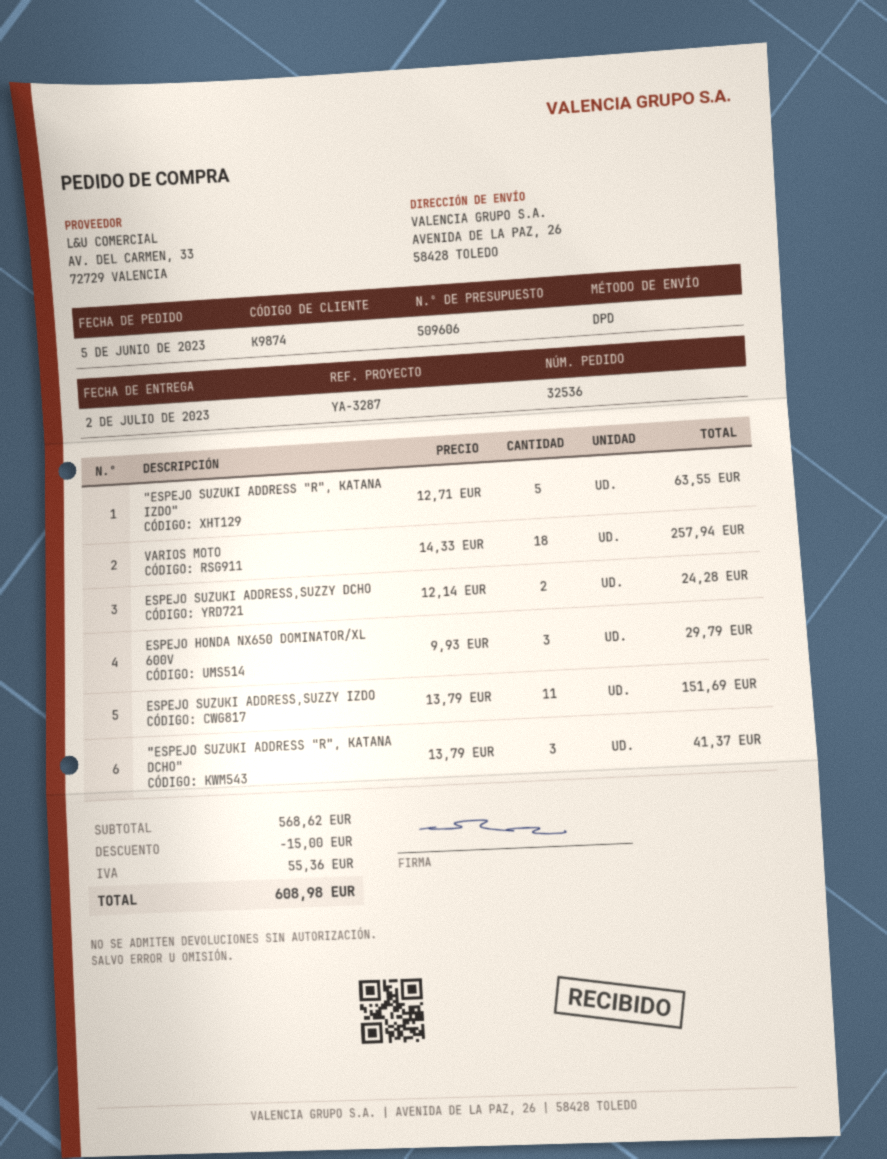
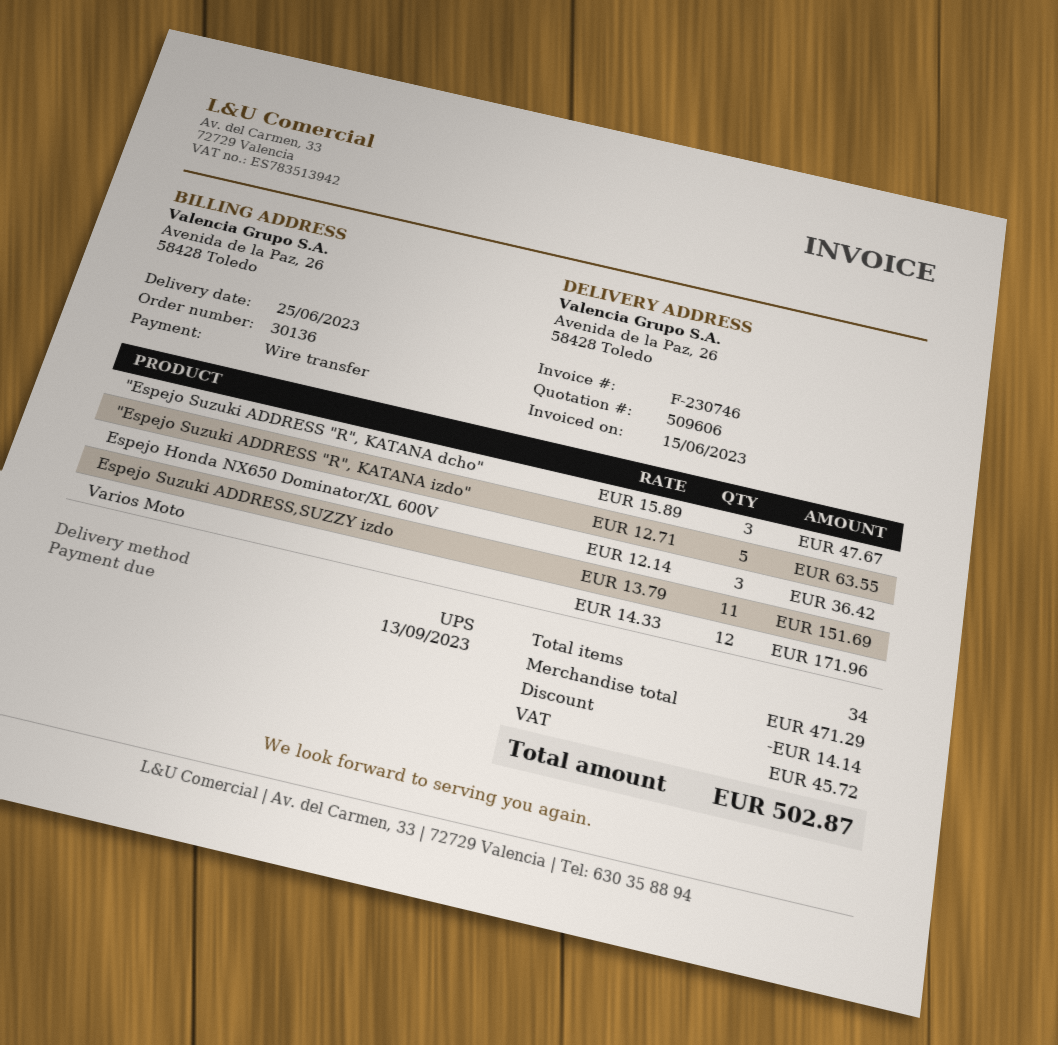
order number: 32536 -> 30136
delivery date: 2023-07-02 -> 2023-06-25
shipping method: DPD -> UPS
VARIOS MOTO: 18 x 14.33 = 257.94 -> 12 x 14.33 = 171.96
ESPEJO SUZUKI ADDRESS,SUZZY DCHO: 2 x 12.14 = 24.28 -> none
ESPEJO HONDA NX650 DOMINATOR/XL 600V: 3 x 9.93 = 29.79 -> 3 x 12.14 = 36.42
"ESPEJO SUZUKI ADDRESS "R", KATANA DCHO": 3 x 13.79 = 41.37 -> 3 x 15.89 = 47.67
subtotal: 568.62 -> 471.29
discount: 15.00 -> 14.14
tax: 55.36 -> 45.72
total: 608.98 -> 502.87

